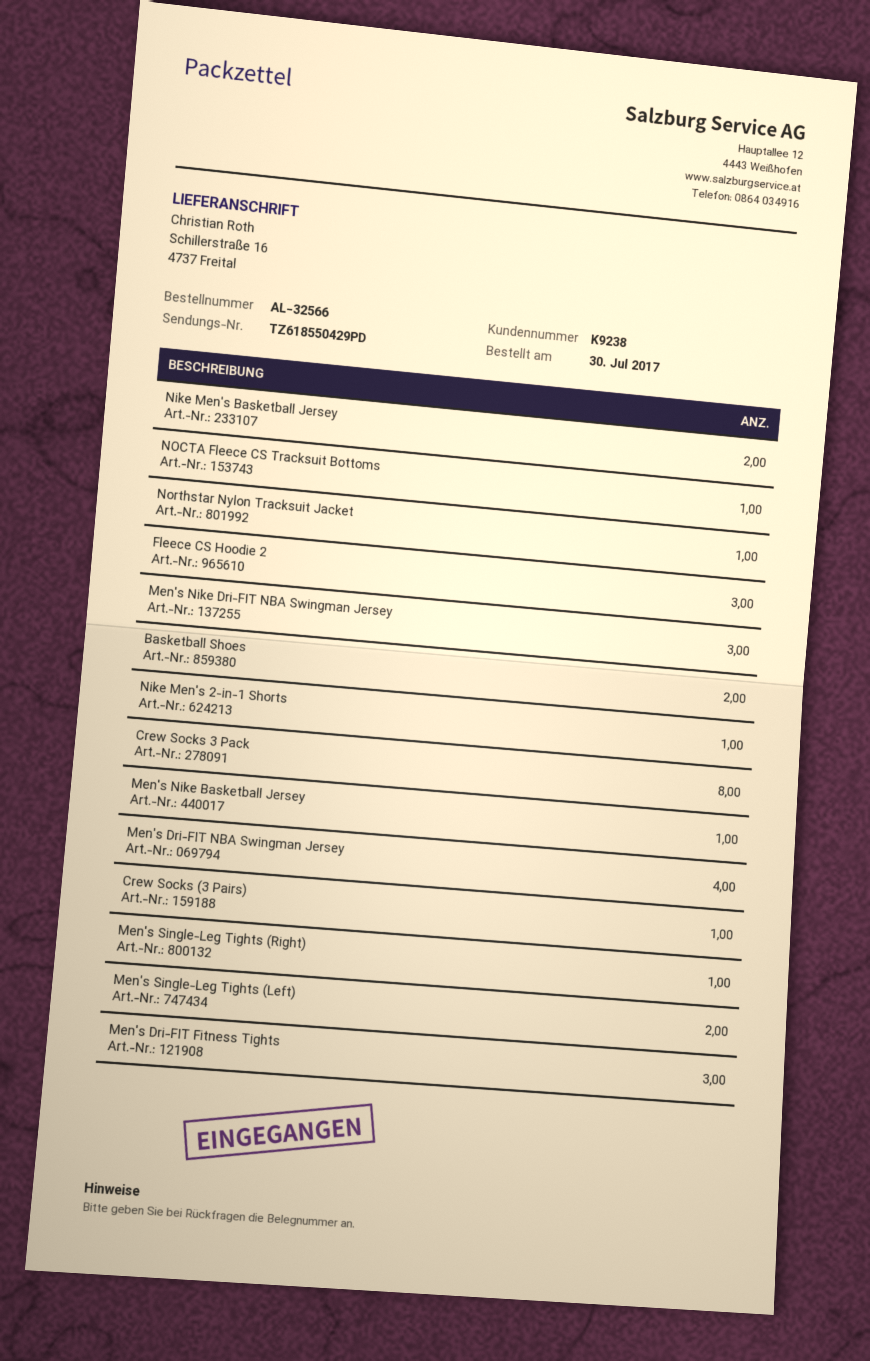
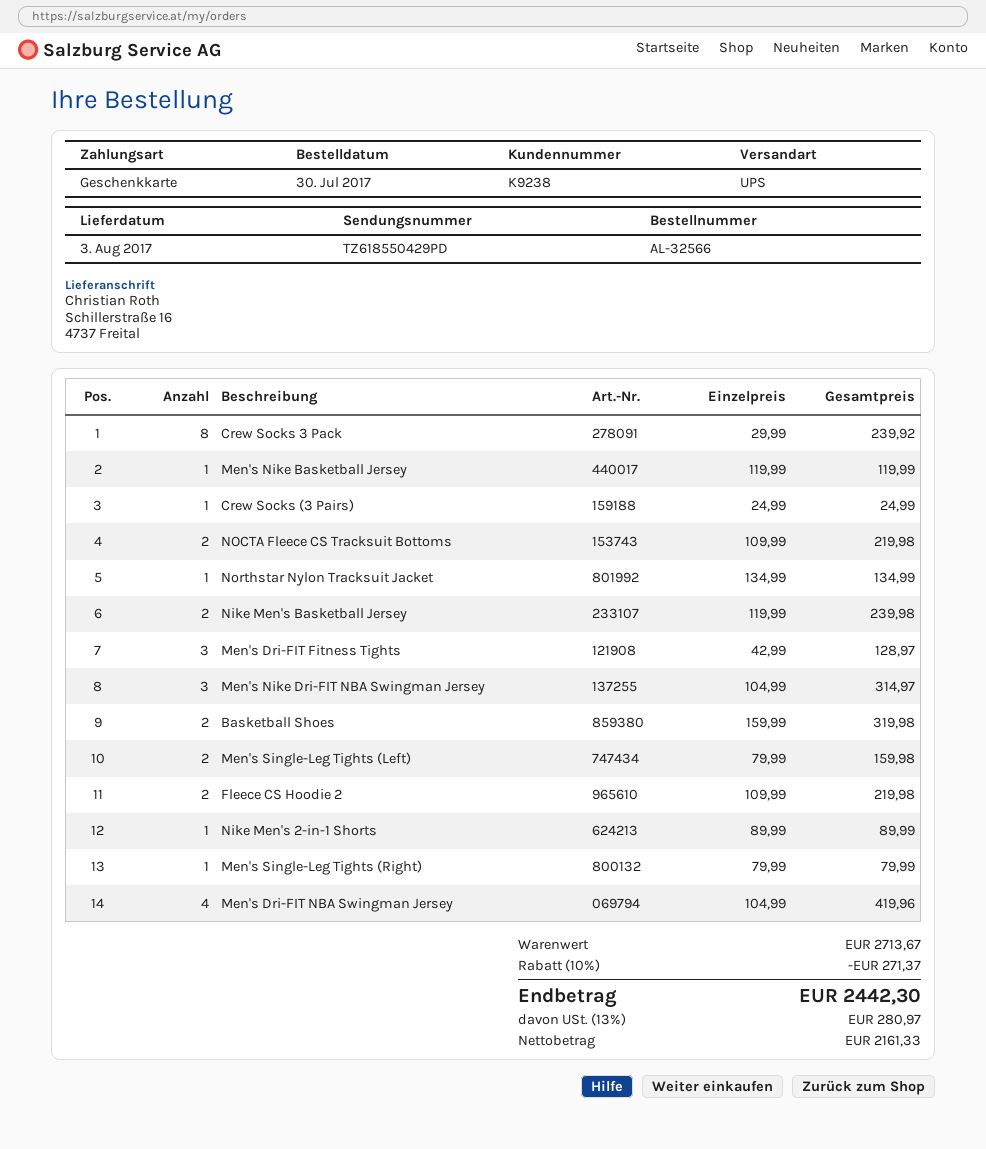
NOCTA Fleece CS Tracksuit Bottoms: 1 -> 2
Fleece CS Hoodie 2: 3 -> 2

